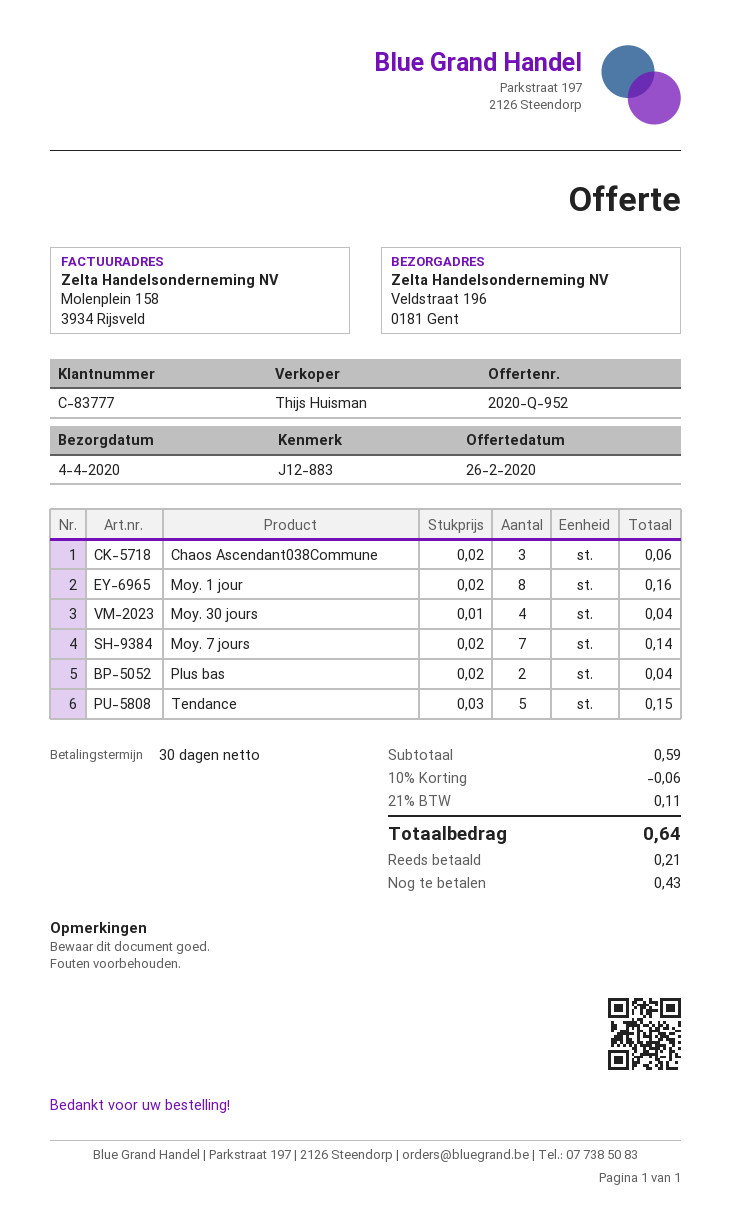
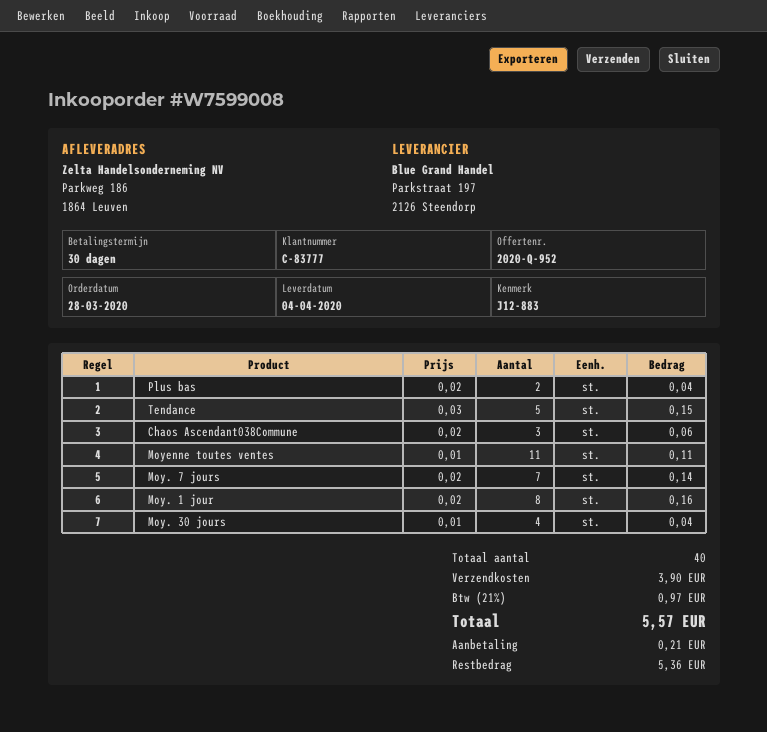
ship to: Veldstraat 196, 0181 Gent -> Parkweg 186, 1864 Leuven
Moyenne toutes ventes: none -> 11 x 0.01 = 0.11
discount: 10% = 0.06 -> none
shipping: none -> 3.90
tax: 21% = 0.11 -> 21% = 0.97
total: 0.64 -> 5.57
balance: 0.43 -> 5.36

